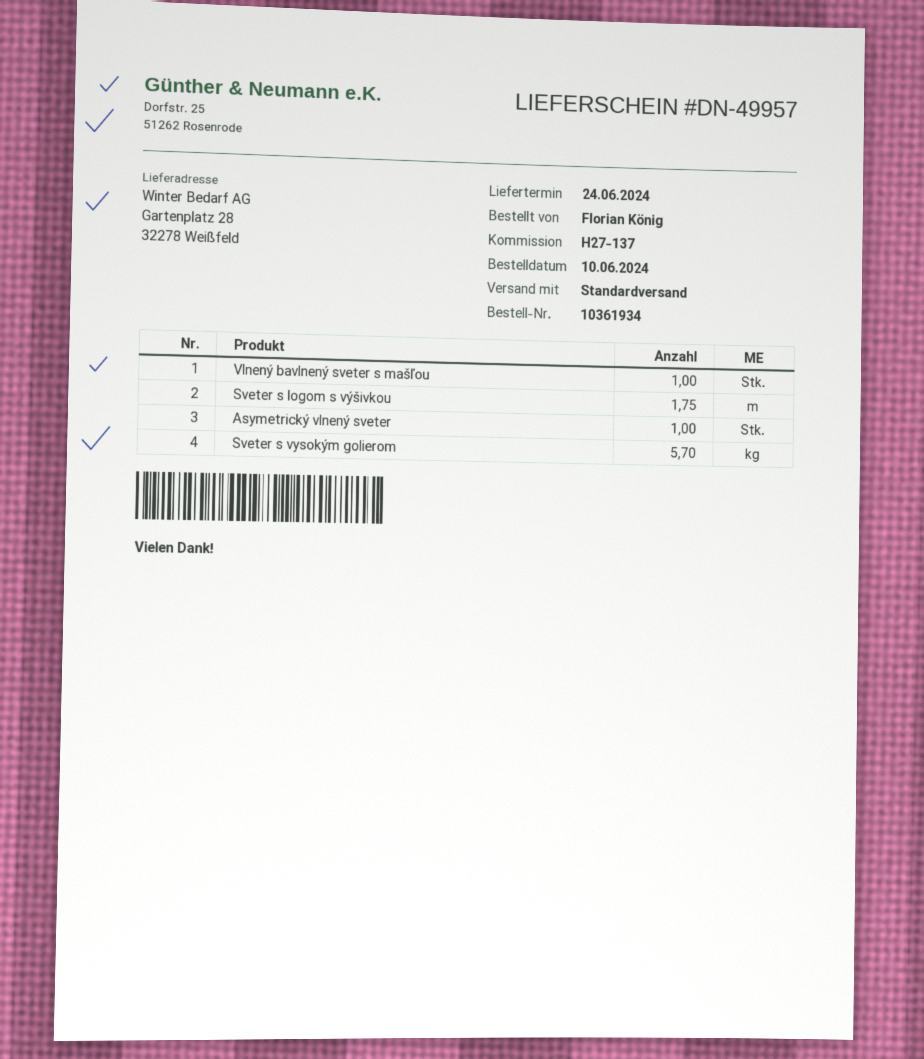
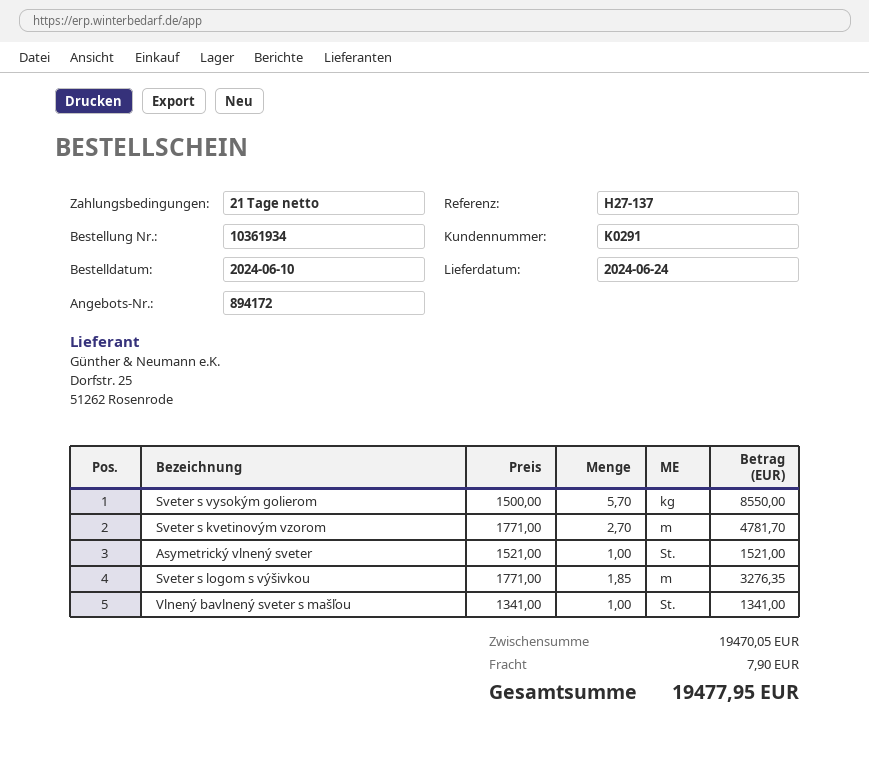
Sveter s logom s výšivkou: 1.75 -> 1.85
Sveter s kvetinovým vzorom: none -> 2.7

